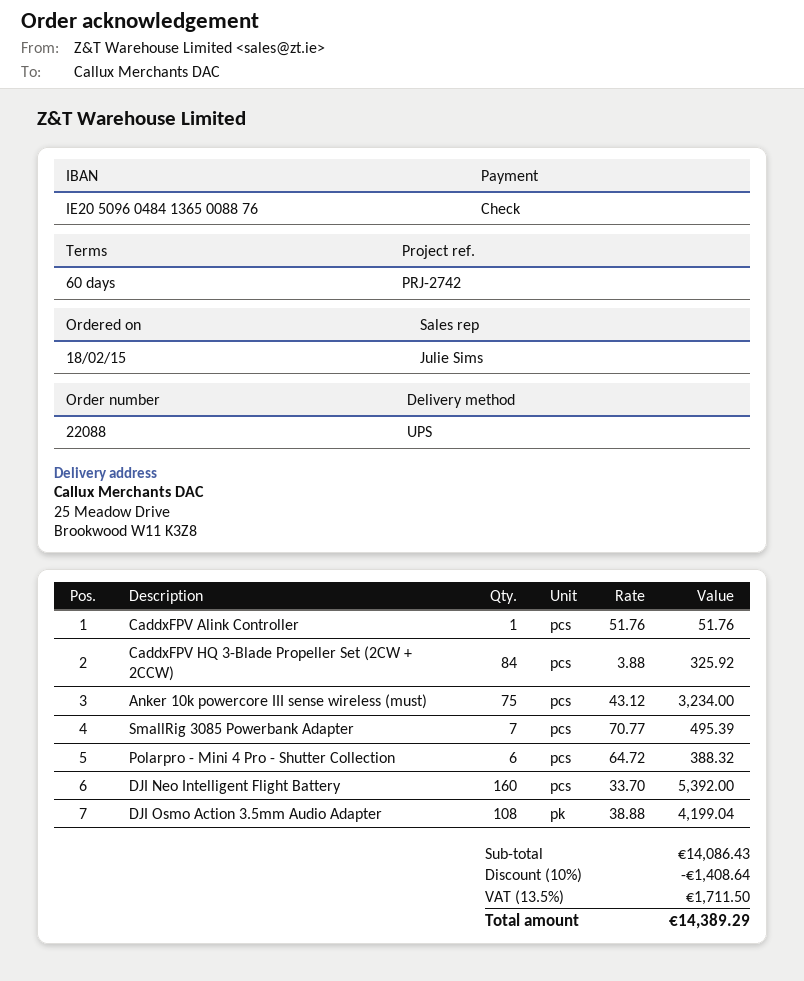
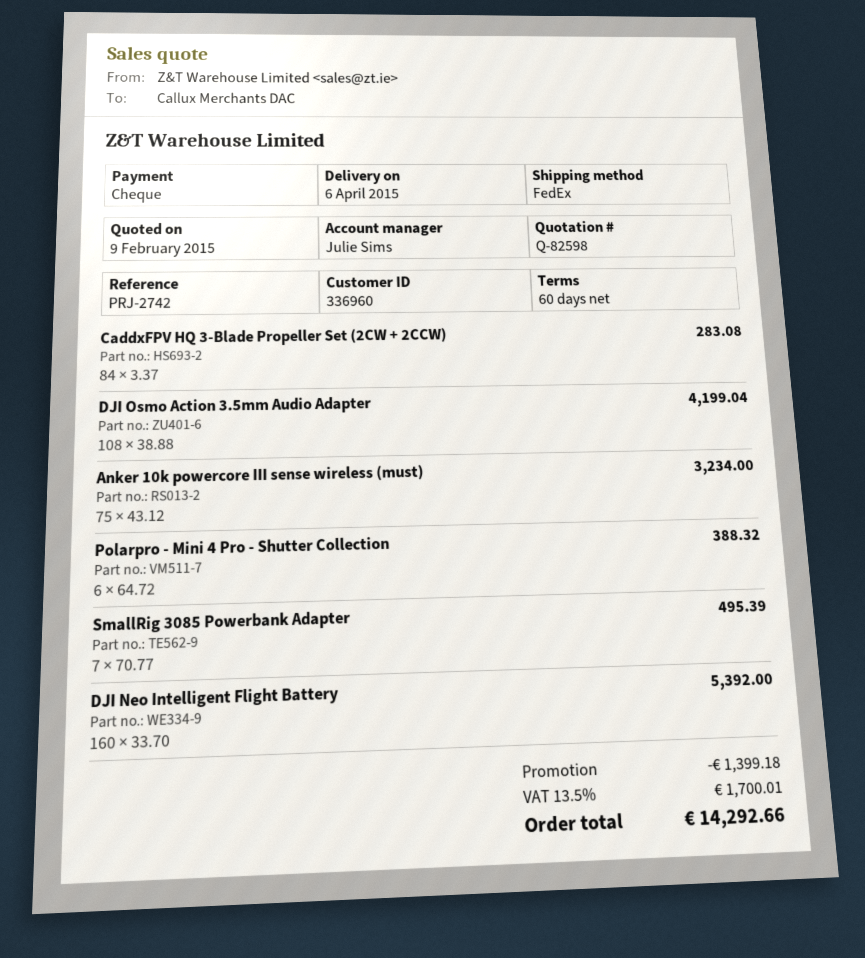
shipping method: UPS -> FedEx
CaddxFPV Alink Controller: 1 x 51.76 = 51.76 -> none
CaddxFPV HQ 3-Blade Propeller Set (2CW + 2CCW): 84 x 3.88 = 325.92 -> 84 x 3.37 = 283.08
discount: 1408.64 -> 1399.18
tax: 13.5% = 1711.50 -> 13.5% = 1700.01
total: 14389.29 -> 14292.66

